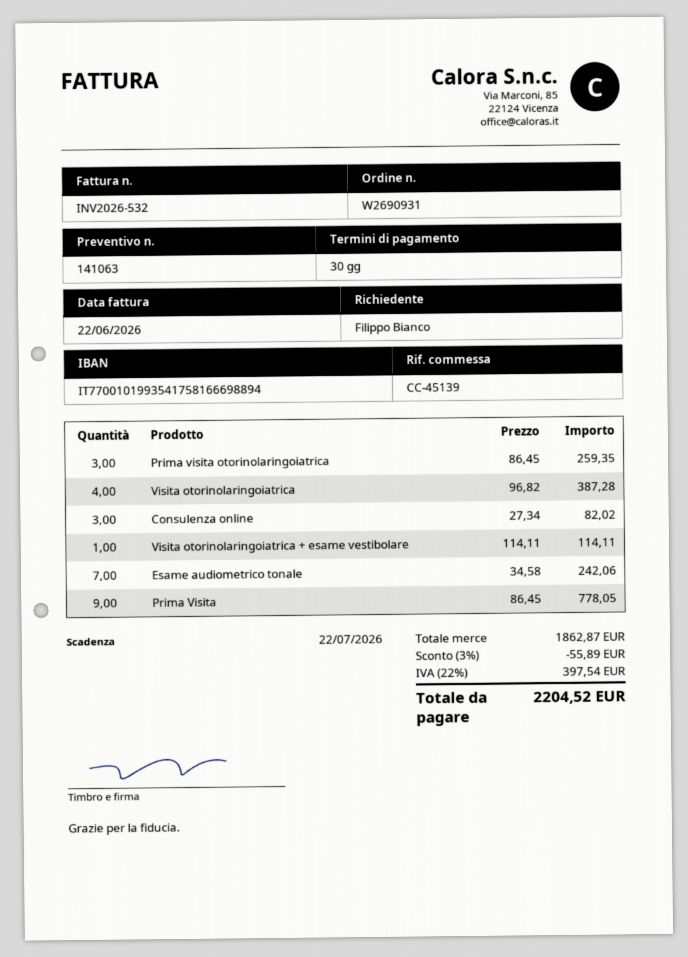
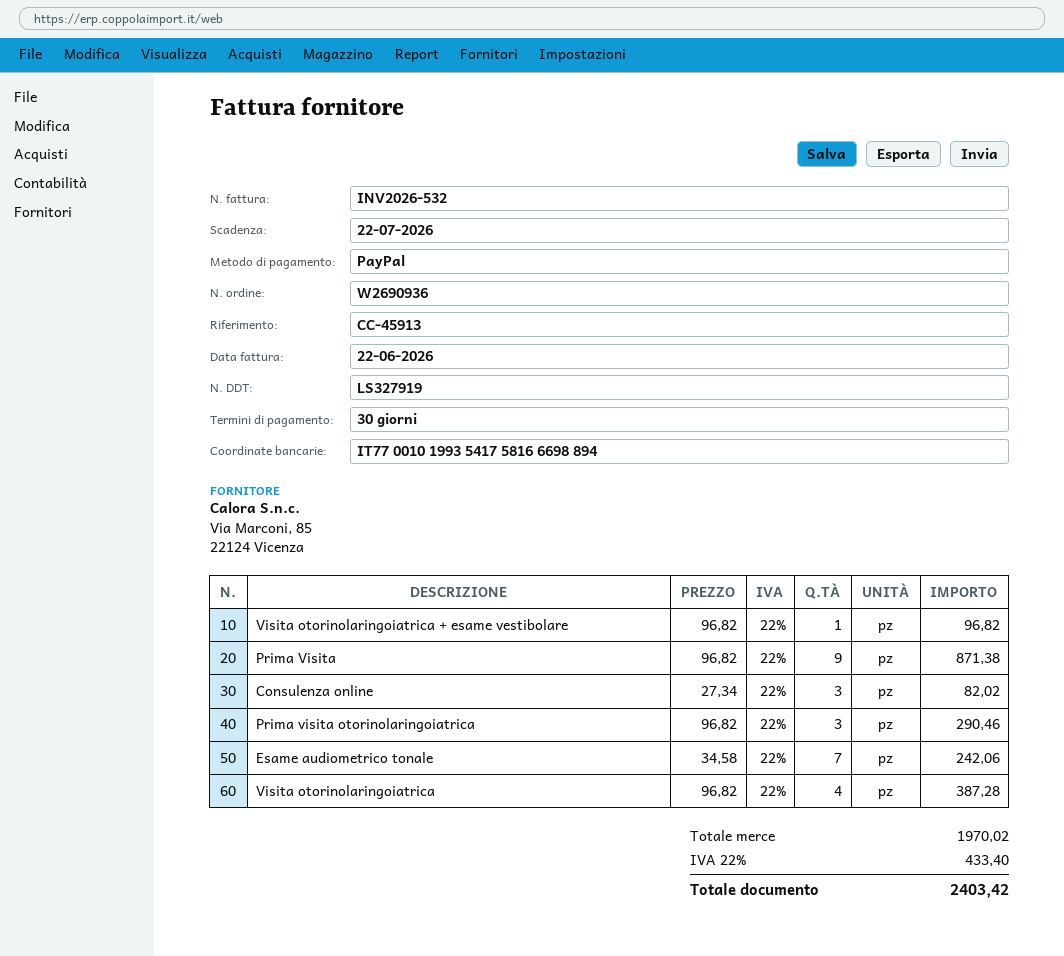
order number: W2690931 -> W2690936
reference: CC-45139 -> CC-45913
Prima visita otorinolaringoiatrica: 3 x 86.45 = 259.35 -> 3 x 96.82 = 290.46
Visita otorinolaringoiatrica + esame vestibolare: 1 x 114.11 = 114.11 -> 1 x 96.82 = 96.82
Prima Visita: 9 x 86.45 = 778.05 -> 9 x 96.82 = 871.38
subtotal: 1862.87 -> 1970.02
discount: 3% = 55.89 -> none
tax: 22% = 397.54 -> 22% = 433.40
total: 2204.52 -> 2403.42

